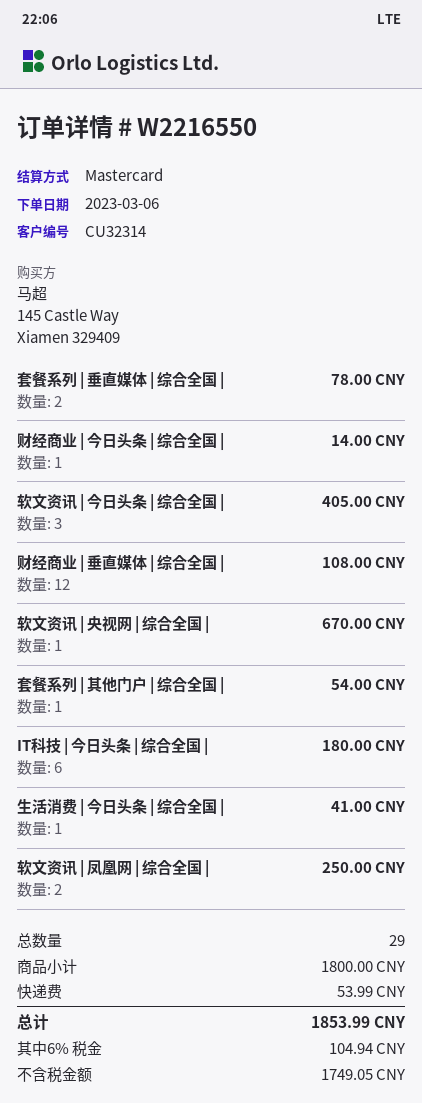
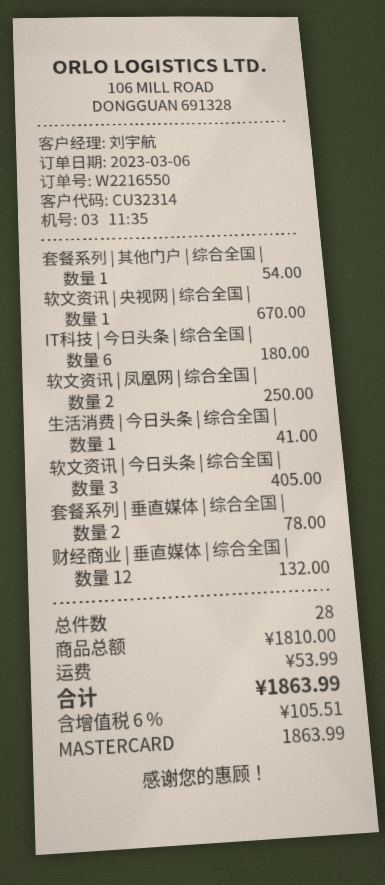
财经商业 | 今日头条 | 综合全国 |: 1 for 14.00 -> none
财经商业 | 垂直媒体 | 综合全国 |: 12 for 108.00 -> 12 for 132.00
total quantity: 29 -> 28
subtotal: 1800.00 -> 1810.00
tax: 6% = 104.94 -> 6% = 105.51
total: 1853.99 -> 1863.99

